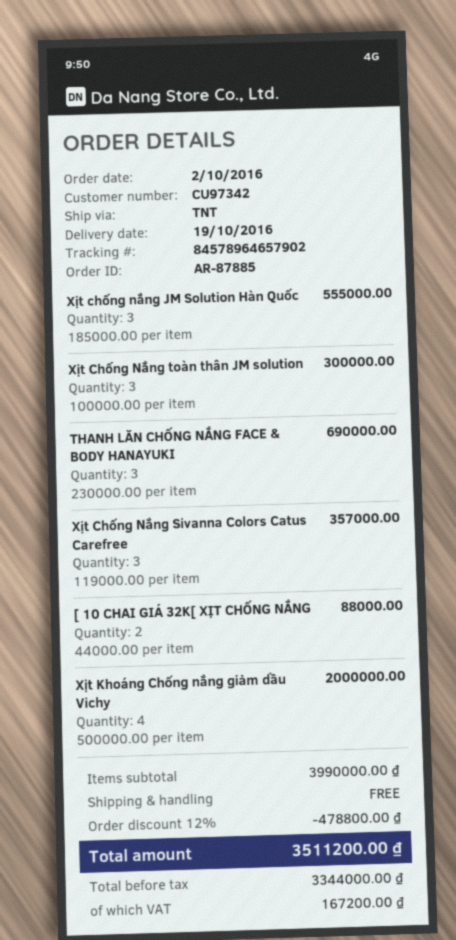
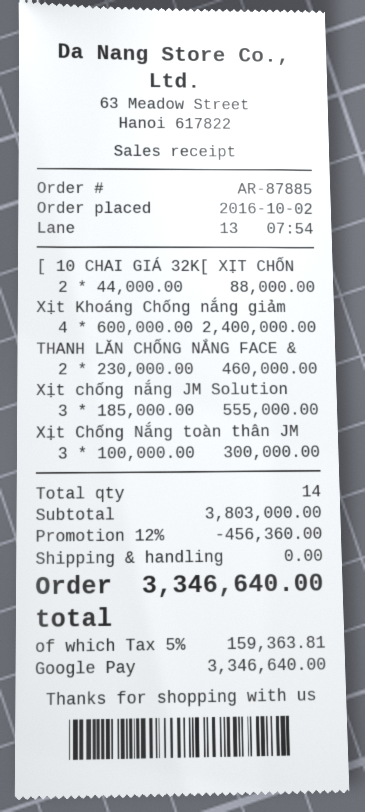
THANH LĂN CHỐNG NẮNG FACE & BODY HANAYUKI: 3 x 230000.00 = 690000.00 -> 2 x 230000.00 = 460000.00
Xịt Chống Nắng Sivanna Colors Catus Carefree: 3 x 119000.00 = 357000.00 -> none
Xịt Khoáng Chống nắng giảm dầu Vichy: 4 x 500000.00 = 2000000.00 -> 4 x 600000.00 = 2400000.00
subtotal: 3990000.00 -> 3803000.00
discount: 12% = 478800.00 -> 12% = 456360.00
tax: 167200.00 -> 159363.81
total: 3511200.00 -> 3346640.00

